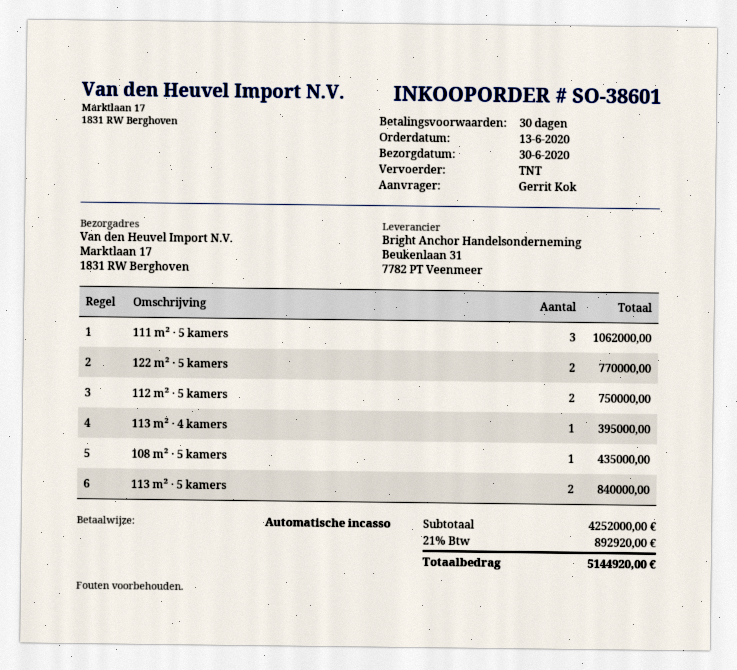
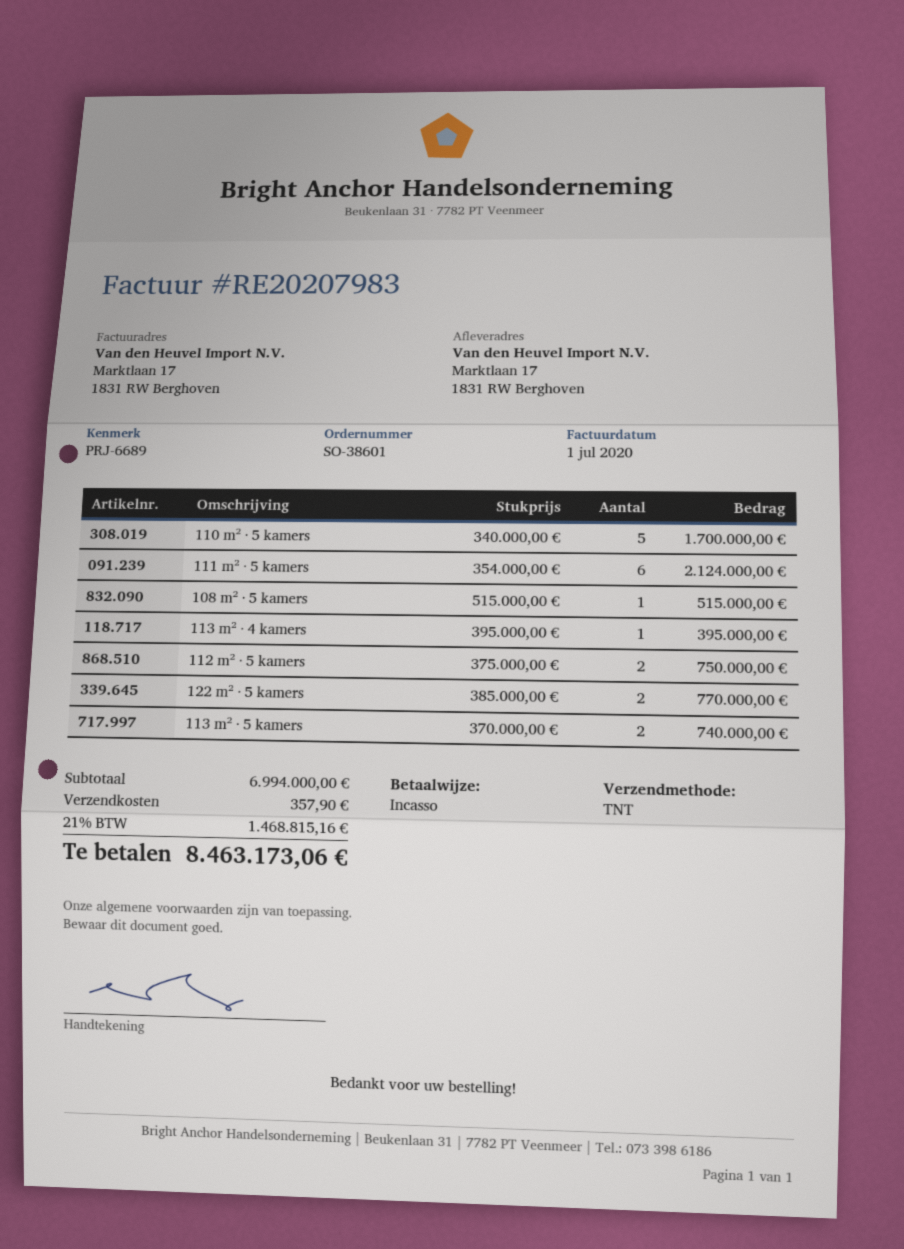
111 m² · 5 kamers: 3 for 1062000.00 -> 6 for 2124000.00
108 m² · 5 kamers: 1 for 435000.00 -> 1 for 515000.00
113 m² · 5 kamers: 2 for 840000.00 -> 2 for 740000.00
110 m² · 5 kamers: none -> 5 for 1700000.00
subtotal: 4252000.00 -> 6994000.00
shipping: none -> 357.90
tax: 21% = 892920.00 -> 21% = 1468815.16
total: 5144920.00 -> 8463173.06

